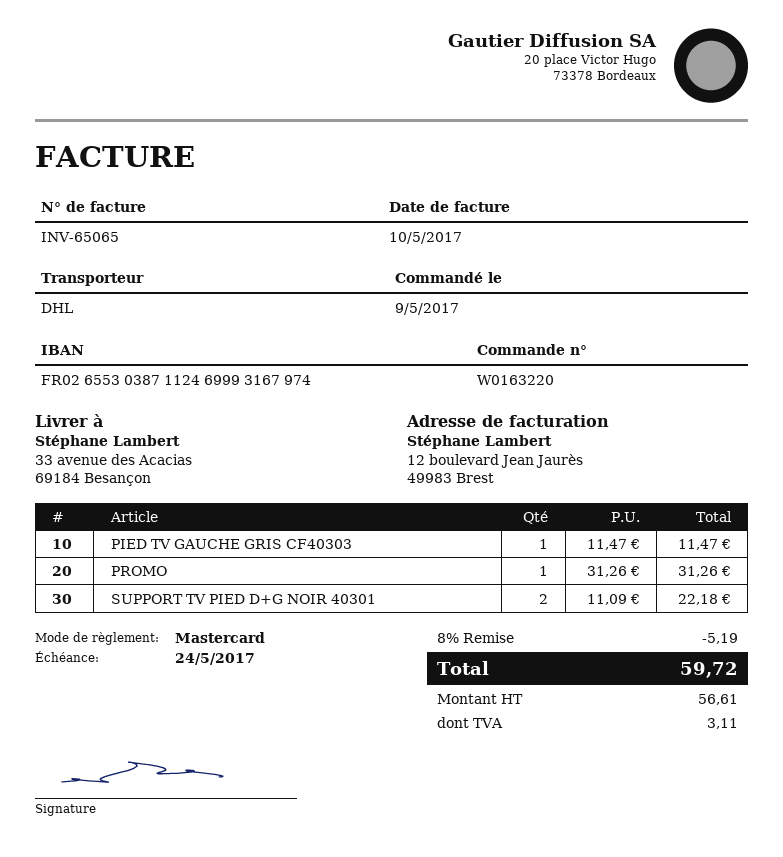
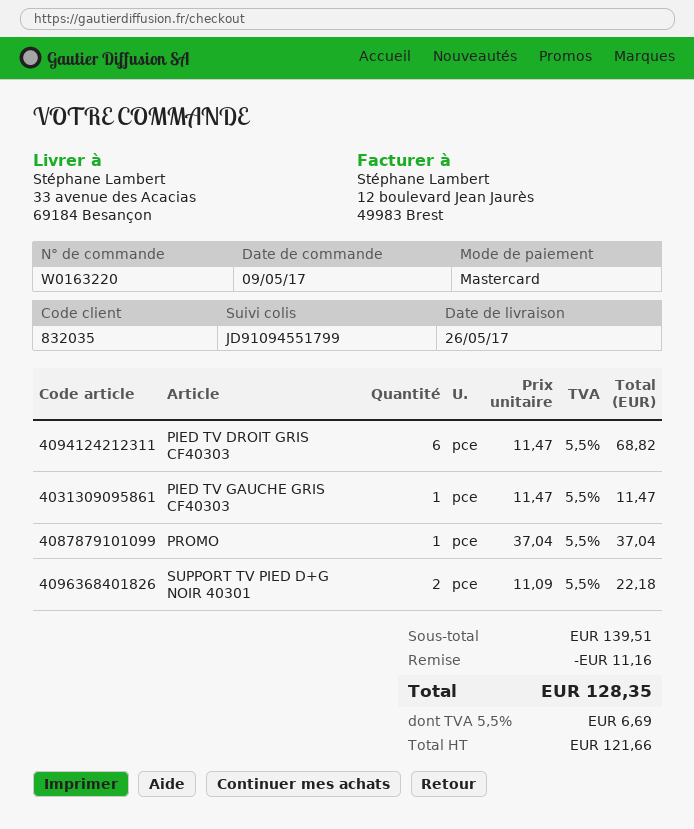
PROMO: 1 x 31.26 = 31.26 -> 1 x 37.04 = 37.04
PIED TV DROIT GRIS CF40303: none -> 6 x 11.47 = 68.82
discount: 5.19 -> 11.16
net: 56.61 -> 121.66
tax: 3.11 -> 6.69
total: 59.72 -> 128.35

